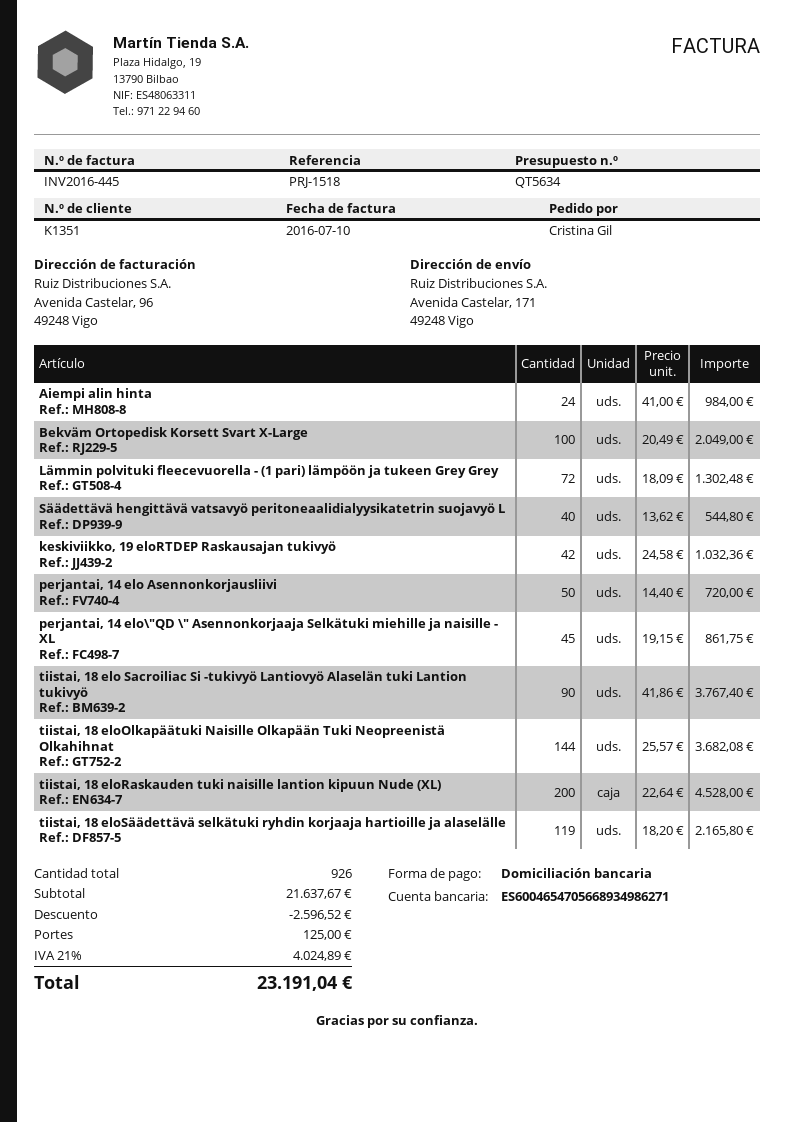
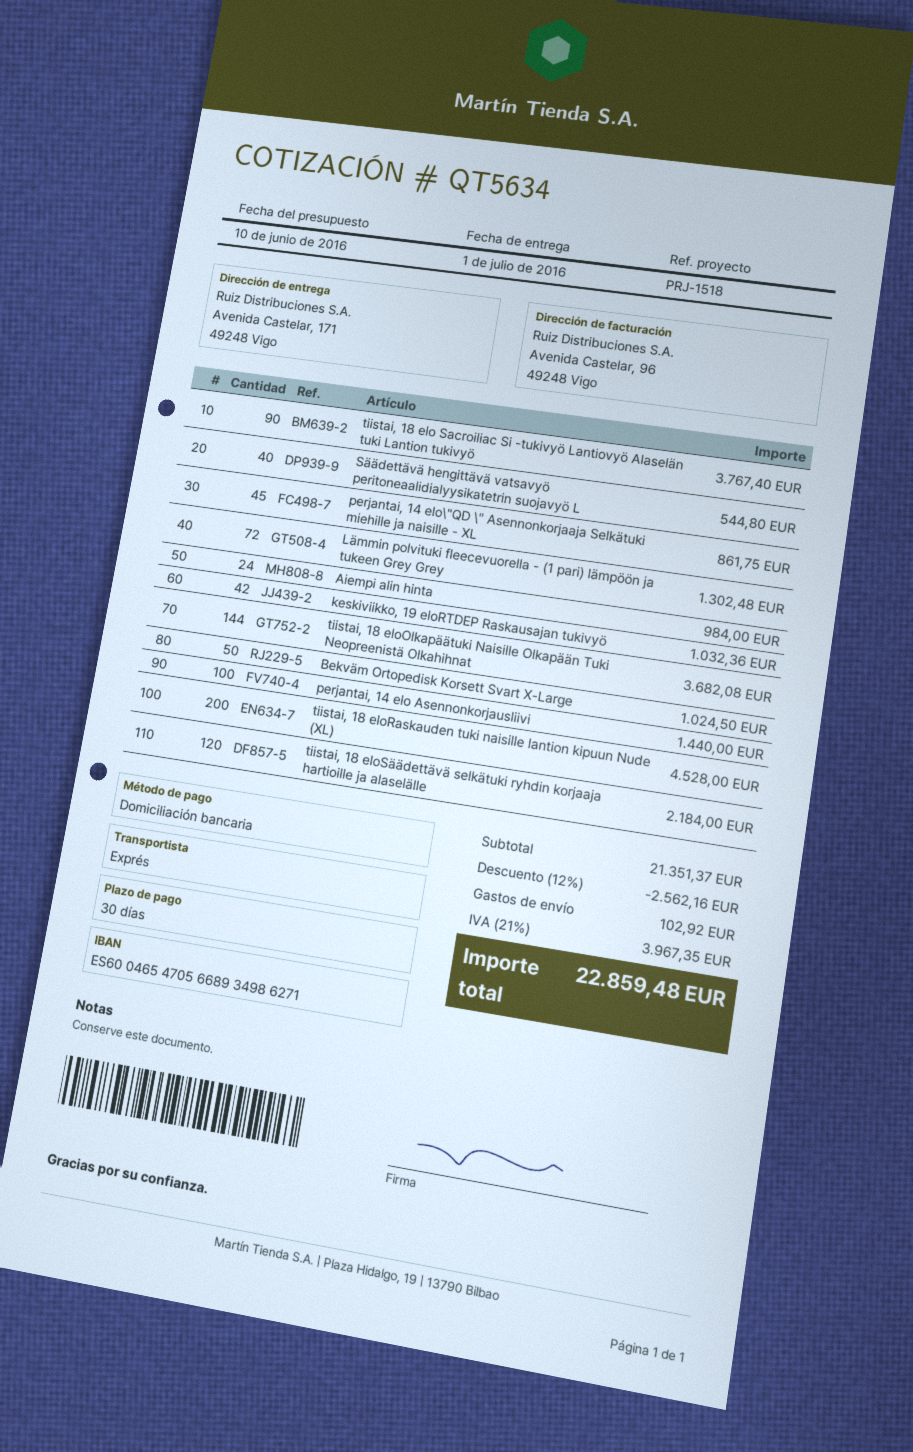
Bekväm Ortopedisk Korsett Svart X-Large: 100 for 2049.00 -> 50 for 1024.50
perjantai, 14 elo Asennonkorjausliivi: 50 for 720.00 -> 100 for 1440.00
tiistai, 18 eloSäädettävä selkätuki ryhdin korjaaja hartioille ja alaselälle: 119 for 2165.80 -> 120 for 2184.00
subtotal: 21637.67 -> 21351.37
discount: 2596.52 -> 2562.16
shipping: 125.00 -> 102.92
tax: 21% = 4024.89 -> 21% = 3967.35
total: 23191.04 -> 22859.48

